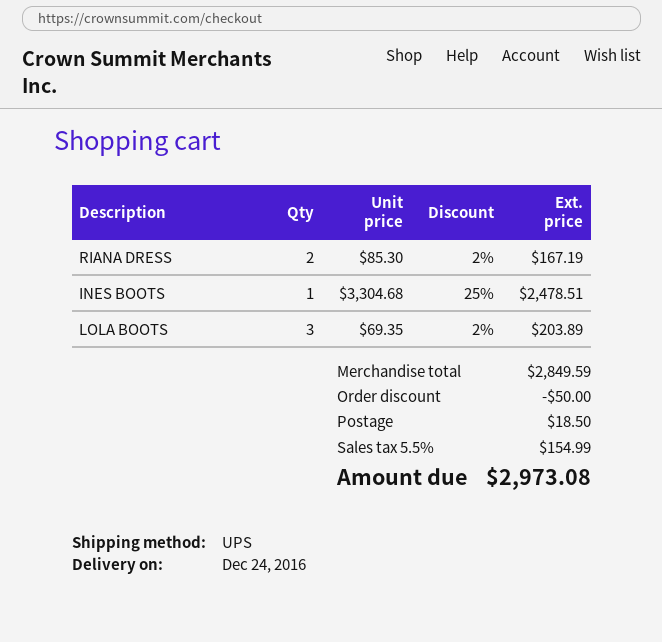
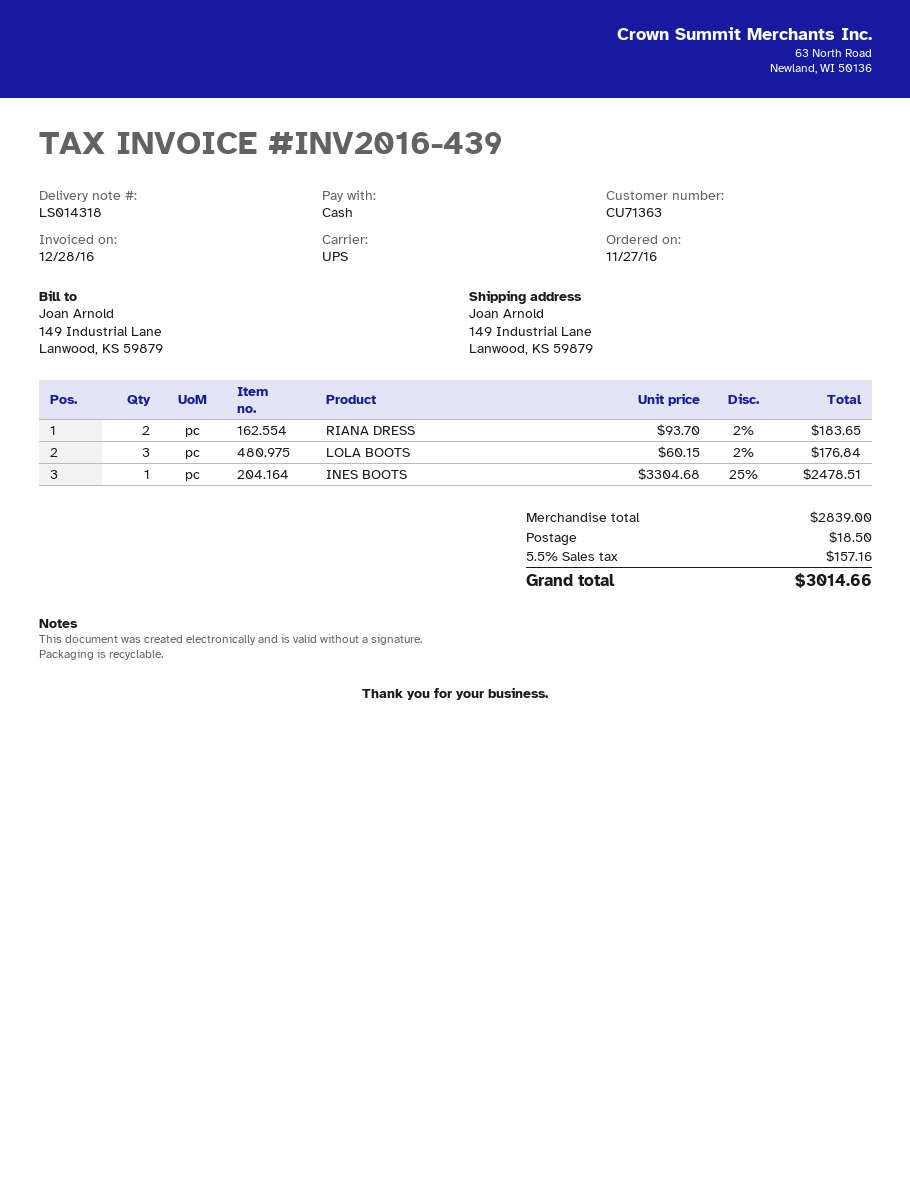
RIANA DRESS: 2 x 85.30 - 2% = 167.19 -> 2 x 93.70 - 2% = 183.65
LOLA BOOTS: 3 x 69.35 - 2% = 203.89 -> 3 x 60.15 - 2% = 176.84
subtotal: 2849.59 -> 2839.00
discount: 50.00 -> none
tax: 5.5% = 154.99 -> 5.5% = 157.16
total: 2973.08 -> 3014.66

